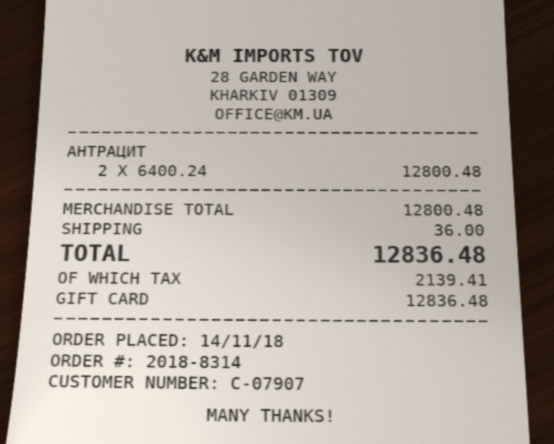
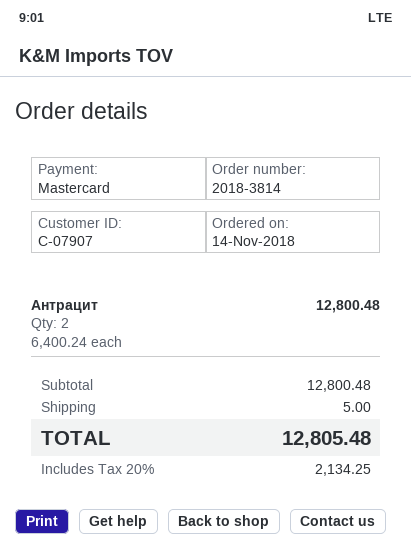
order number: 2018-8314 -> 2018-3814
payment method: gift card -> Mastercard
shipping: 36.00 -> 5.00
tax: 2139.41 -> 2134.25
total: 12836.48 -> 12805.48

